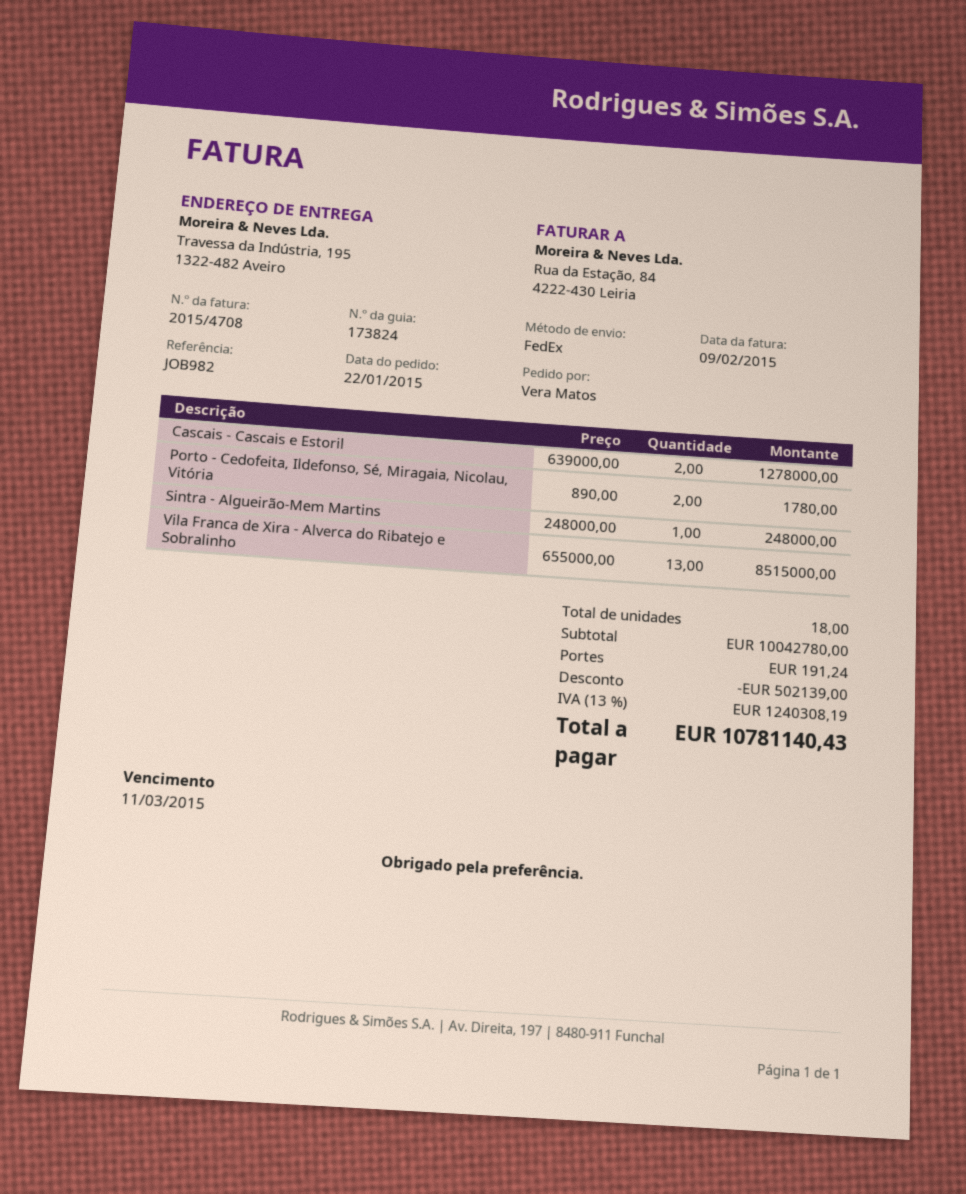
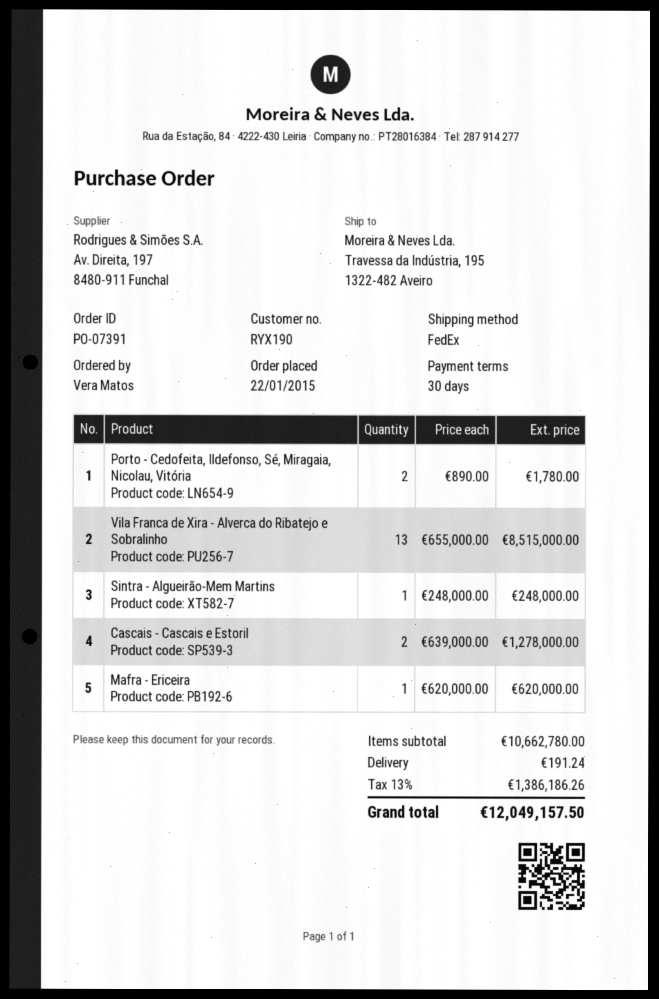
Mafra - Ericeira: none -> 1 x 620000.00 = 620000.00
subtotal: 10042780.00 -> 10662780.00
discount: 502139.00 -> none
tax: 13% = 1240308.19 -> 13% = 1386186.26
total: 10781140.43 -> 12049157.50

